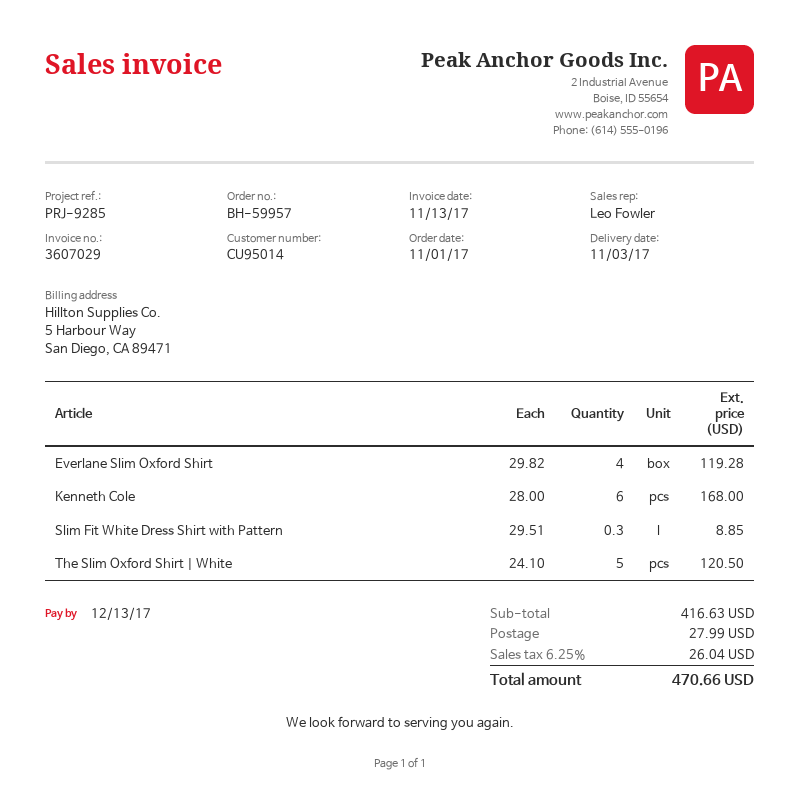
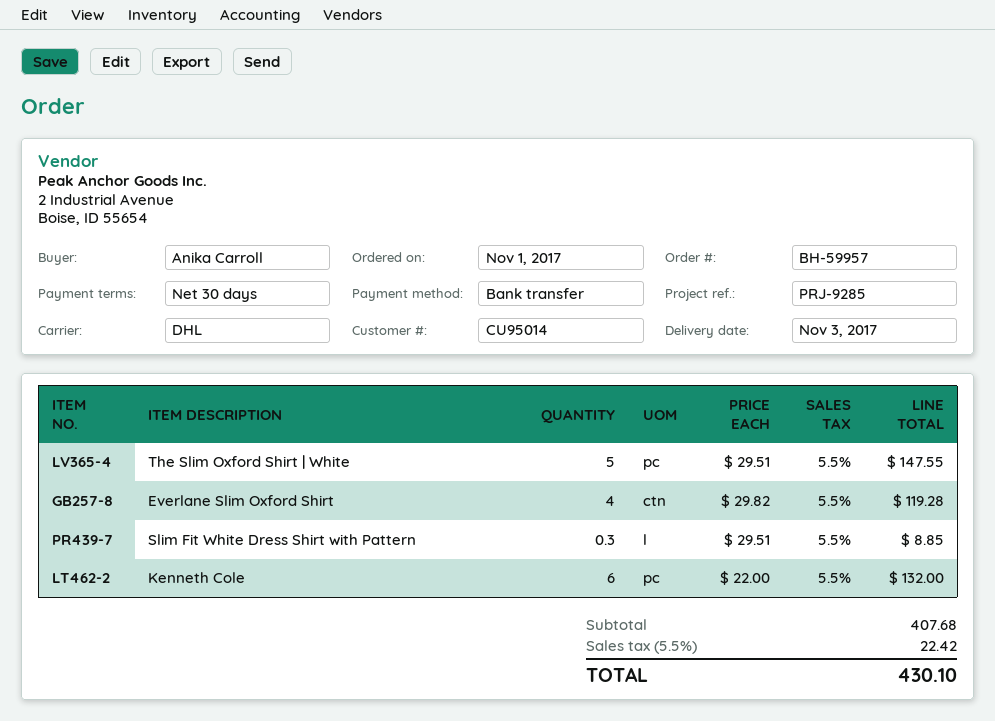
Kenneth Cole: 6 x 28.00 = 168.00 -> 6 x 22.00 = 132.00
The Slim Oxford Shirt | White: 5 x 24.10 = 120.50 -> 5 x 29.51 = 147.55
subtotal: 416.63 -> 407.68
shipping: 27.99 -> none
tax: 6.25% = 26.04 -> 5.5% = 22.42
total: 470.66 -> 430.10

